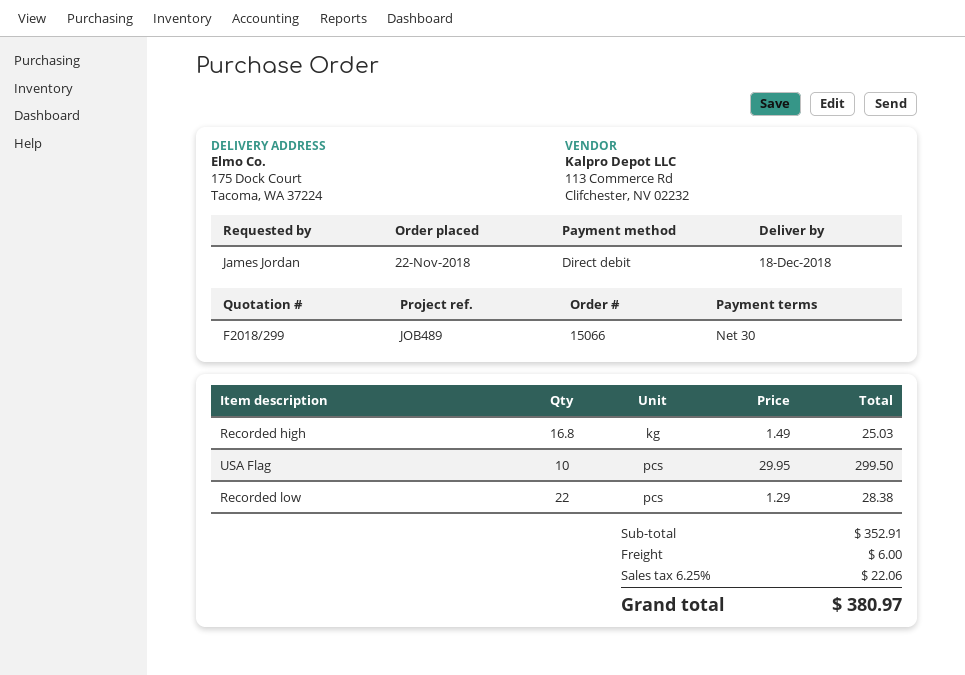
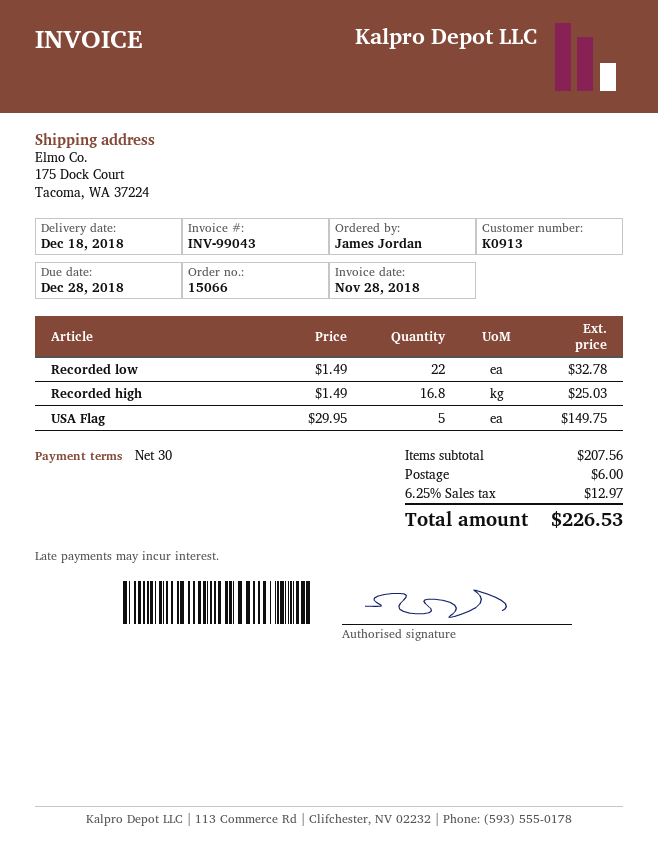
USA Flag: 10 x 29.95 = 299.50 -> 5 x 29.95 = 149.75
Recorded low: 22 x 1.29 = 28.38 -> 22 x 1.49 = 32.78
subtotal: 352.91 -> 207.56
tax: 6.25% = 22.06 -> 6.25% = 12.97
total: 380.97 -> 226.53

